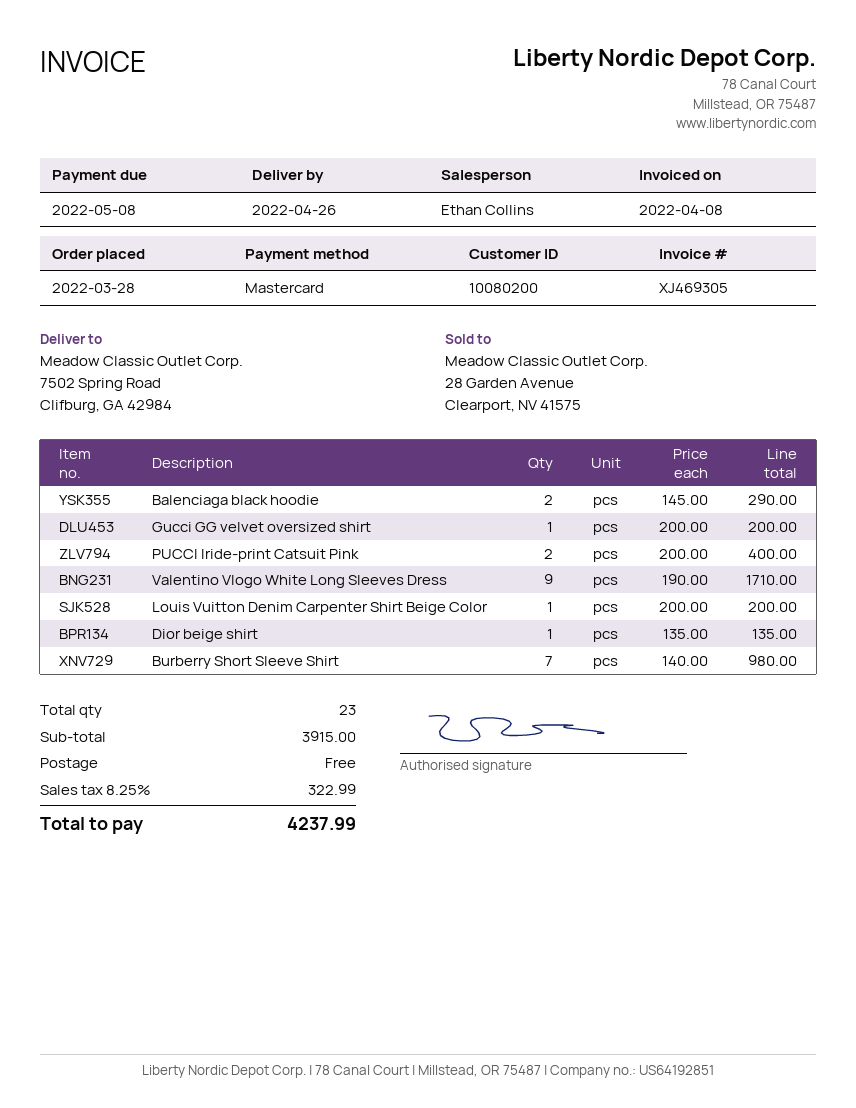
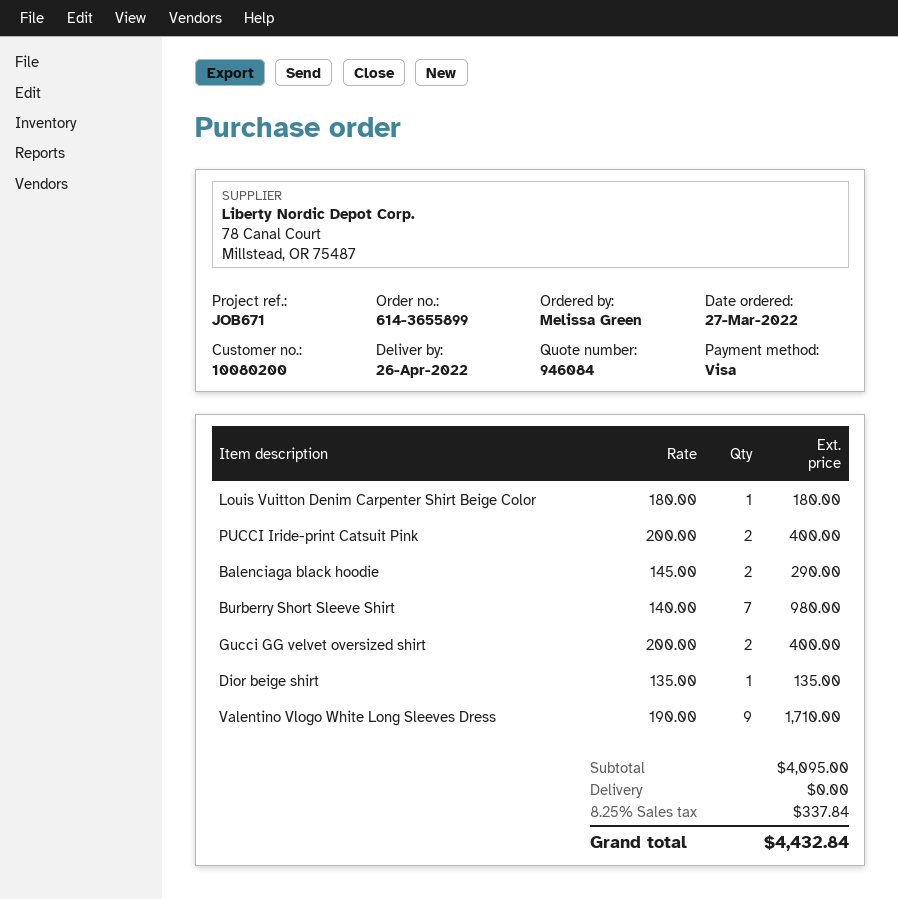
order date: 2022-03-28 -> 2022-03-27
payment method: Mastercard -> Visa
Gucci GG velvet oversized shirt: 1 x 200.00 = 200.00 -> 2 x 200.00 = 400.00
Louis Vuitton Denim Carpenter Shirt Beige Color: 1 x 200.00 = 200.00 -> 1 x 180.00 = 180.00
subtotal: 3915.00 -> 4095.00
tax: 8.25% = 322.99 -> 8.25% = 337.84
total: 4237.99 -> 4432.84

